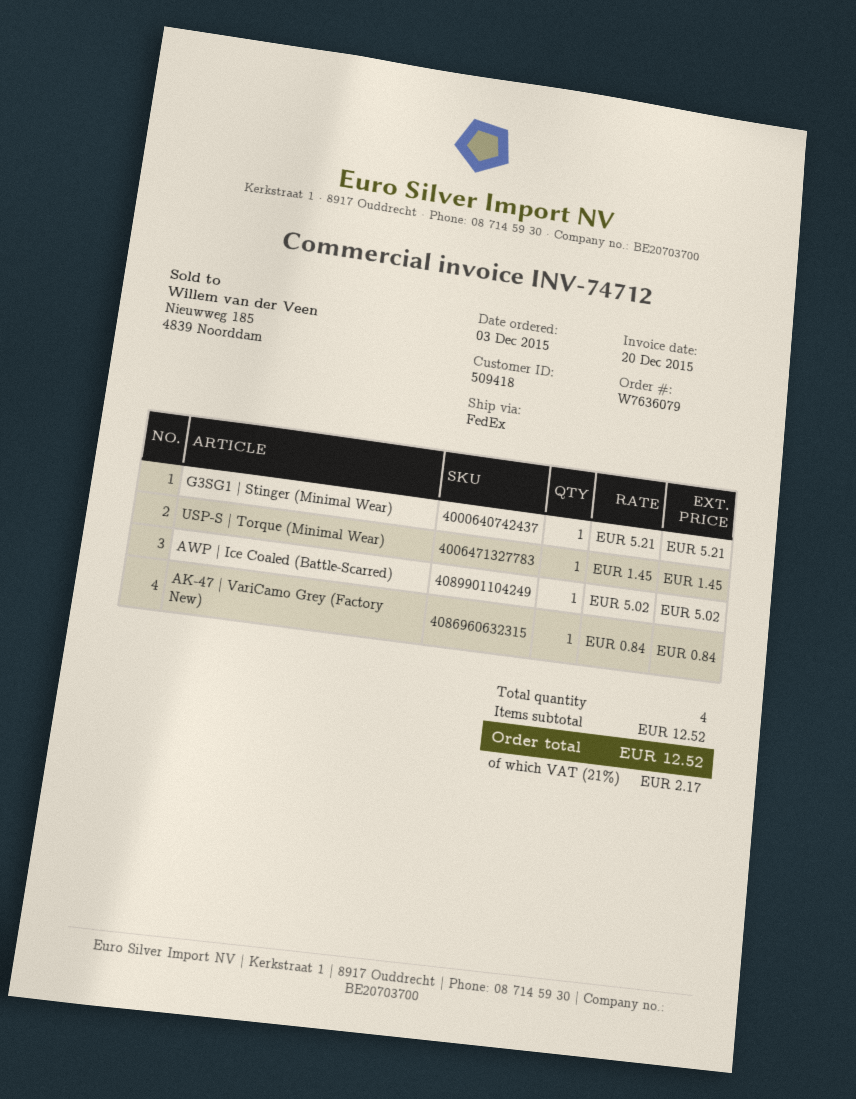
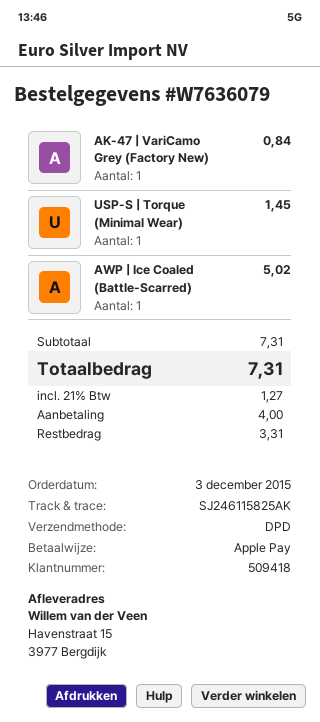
shipping method: FedEx -> DPD
G3SG1 | Stinger (Minimal Wear): 1 for 5.21 -> none
subtotal: 12.52 -> 7.31
tax: 21% = 2.17 -> 21% = 1.27
total: 12.52 -> 7.31

